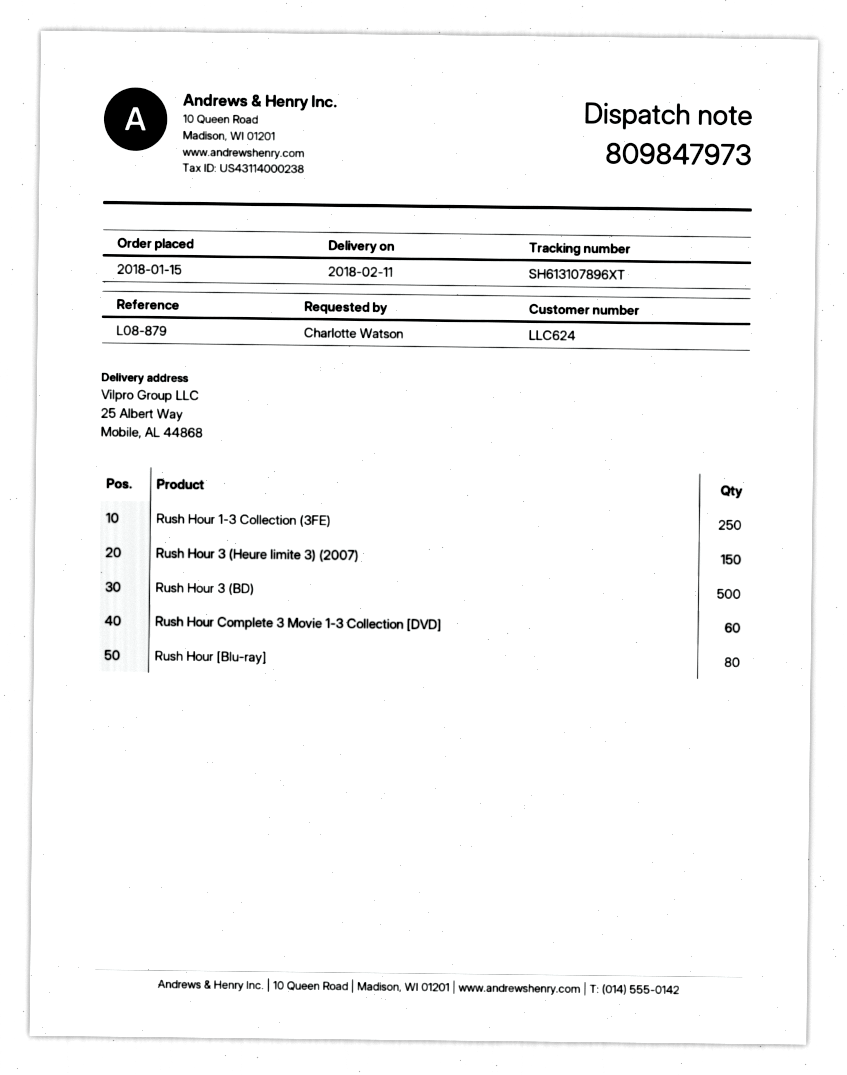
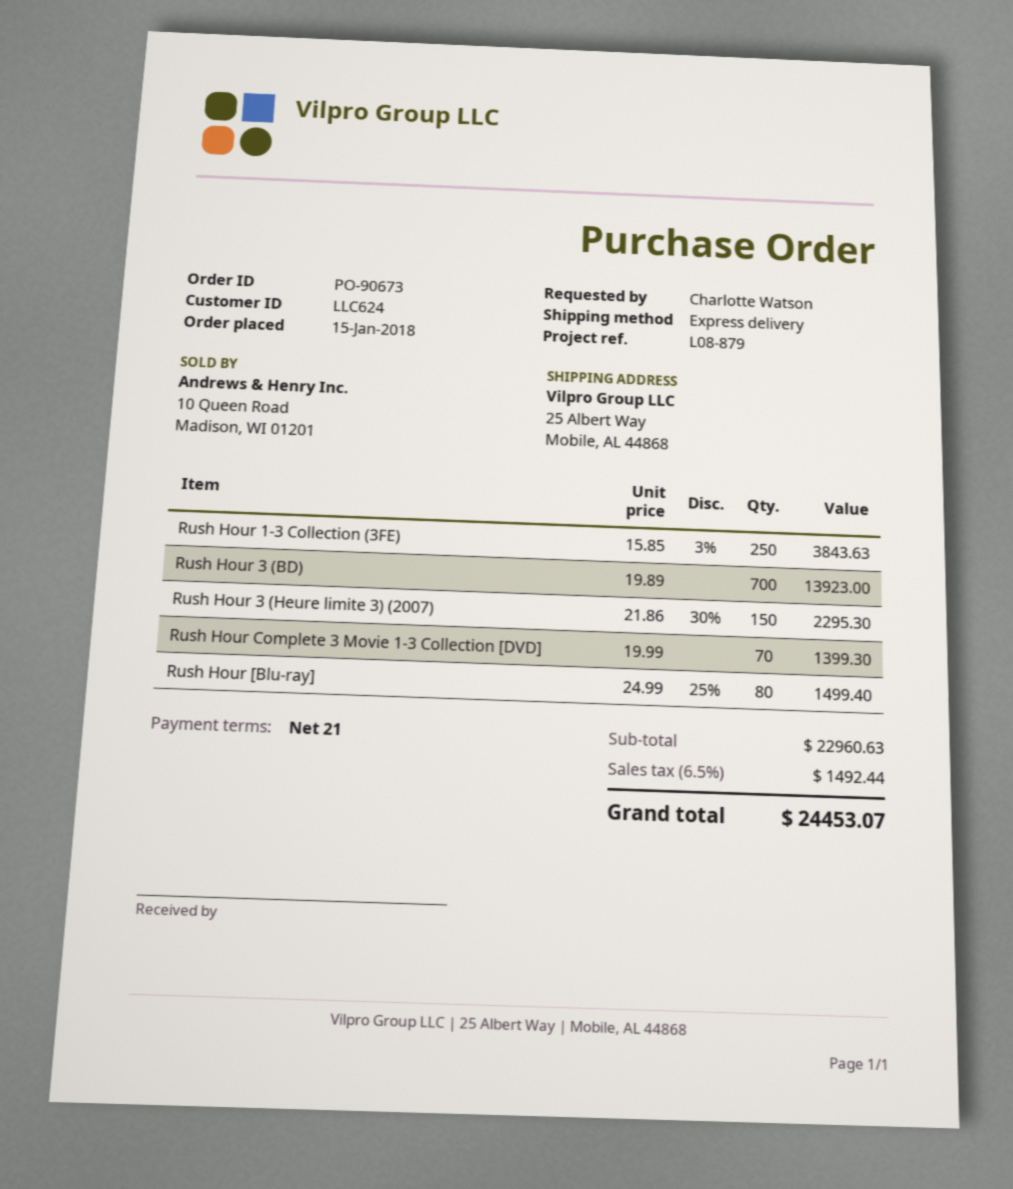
Rush Hour 3 (BD): 500 -> 700
Rush Hour Complete 3 Movie 1-3 Collection [DVD]: 60 -> 70

